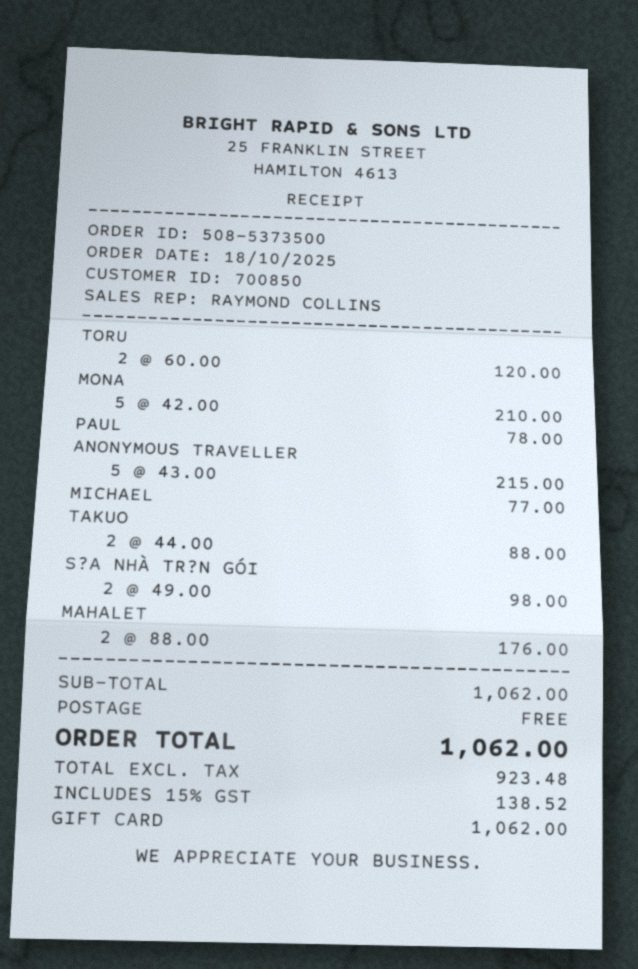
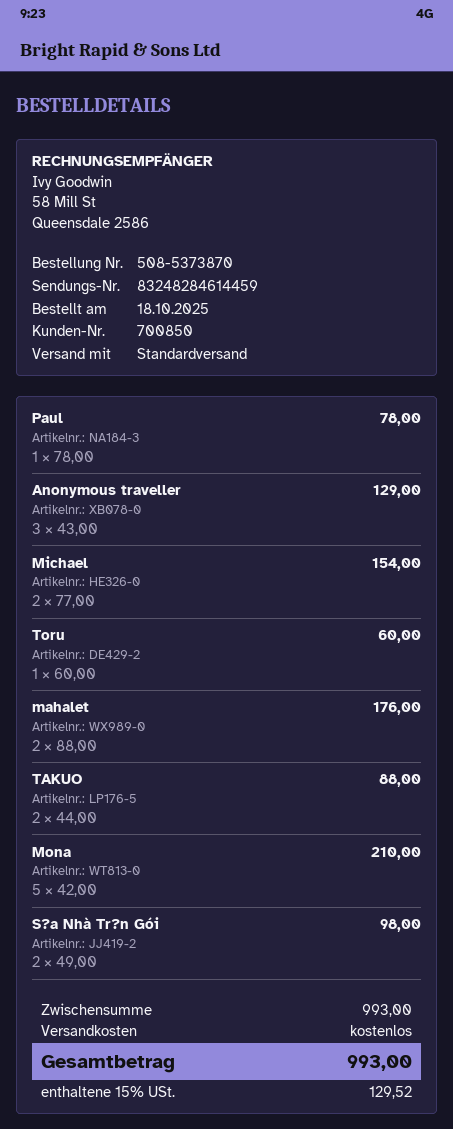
order number: 508-5373500 -> 508-5373870
TORU: 2 x 60.00 = 120.00 -> 1 x 60.00 = 60.00
ANONYMOUS TRAVELLER: 5 x 43.00 = 215.00 -> 3 x 43.00 = 129.00
MICHAEL: 1 x 77.00 = 77.00 -> 2 x 77.00 = 154.00
subtotal: 1062.00 -> 993.00
tax: 15% = 138.52 -> 15% = 129.52
total: 1062.00 -> 993.00

